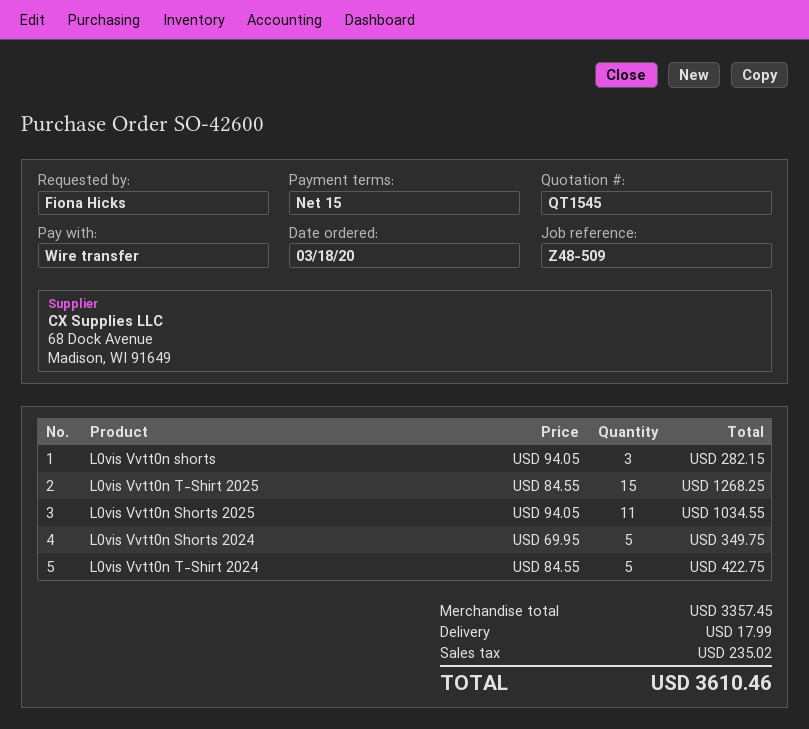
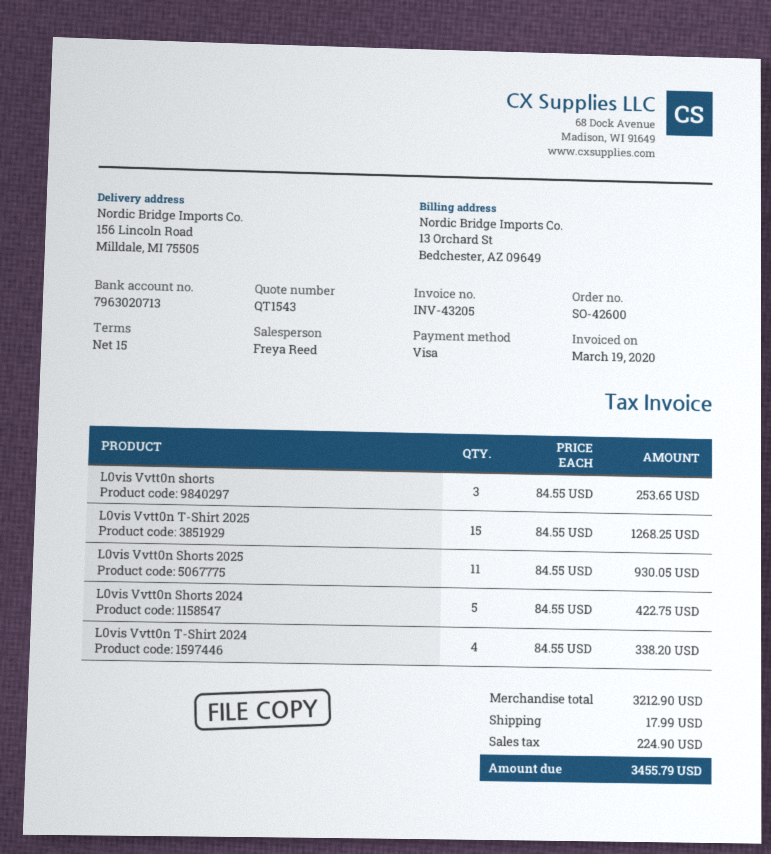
quote number: QT1545 -> QT1543
payment method: bank transfer -> Visa
L0vis Vvtt0n shorts: 3 x 94.05 = 282.15 -> 3 x 84.55 = 253.65
L0vis Vvtt0n Shorts 2025: 11 x 94.05 = 1034.55 -> 11 x 84.55 = 930.05
L0vis Vvtt0n Shorts 2024: 5 x 69.95 = 349.75 -> 5 x 84.55 = 422.75
L0vis Vvtt0n T-Shirt 2024: 5 x 84.55 = 422.75 -> 4 x 84.55 = 338.20
subtotal: 3357.45 -> 3212.90
tax: 235.02 -> 224.90
total: 3610.46 -> 3455.79

